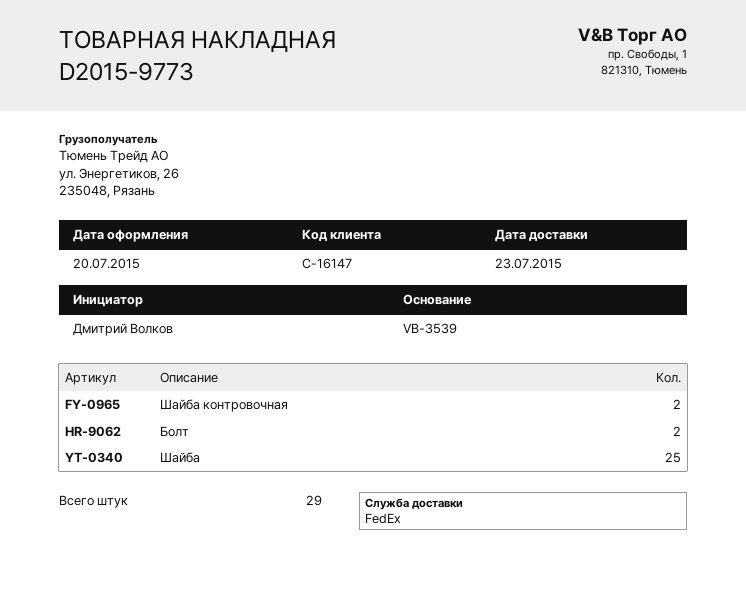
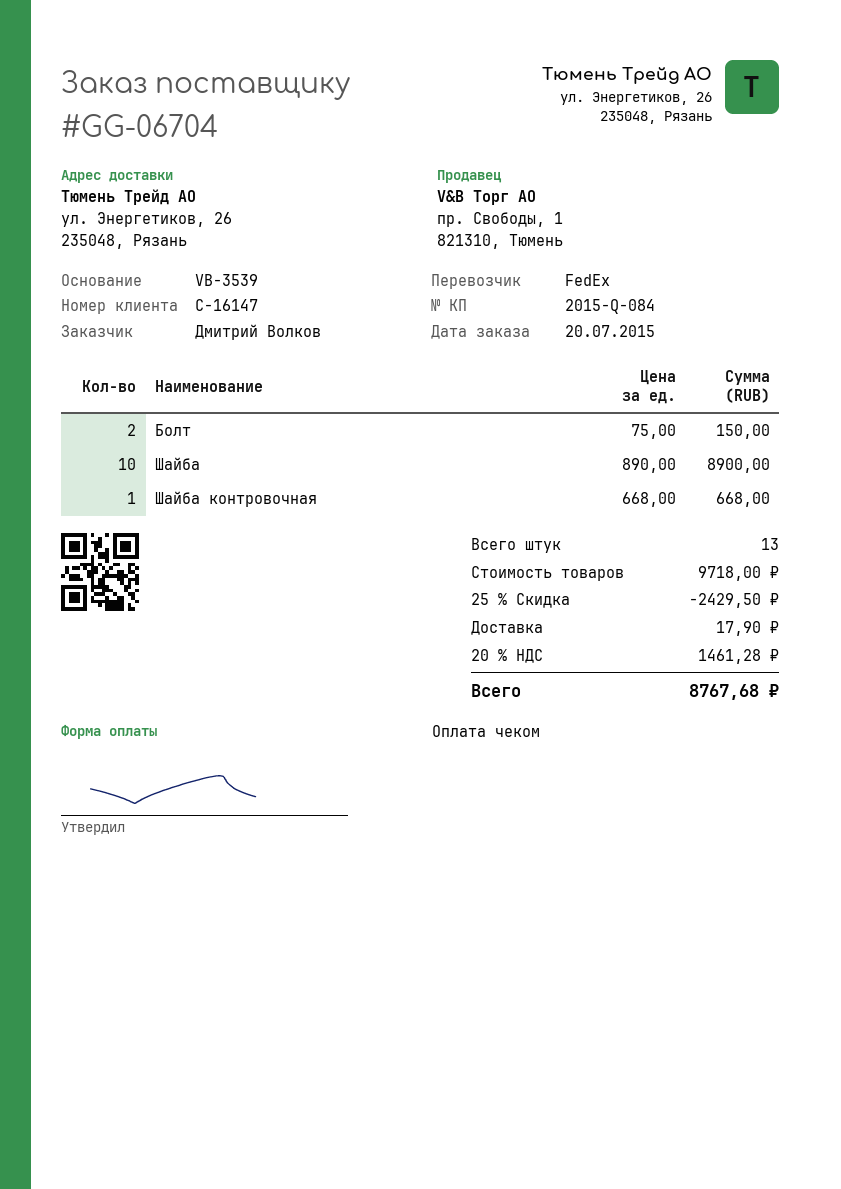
Шайба контровочная: 2 -> 1
Шайба: 25 -> 10
total quantity: 29 -> 13

